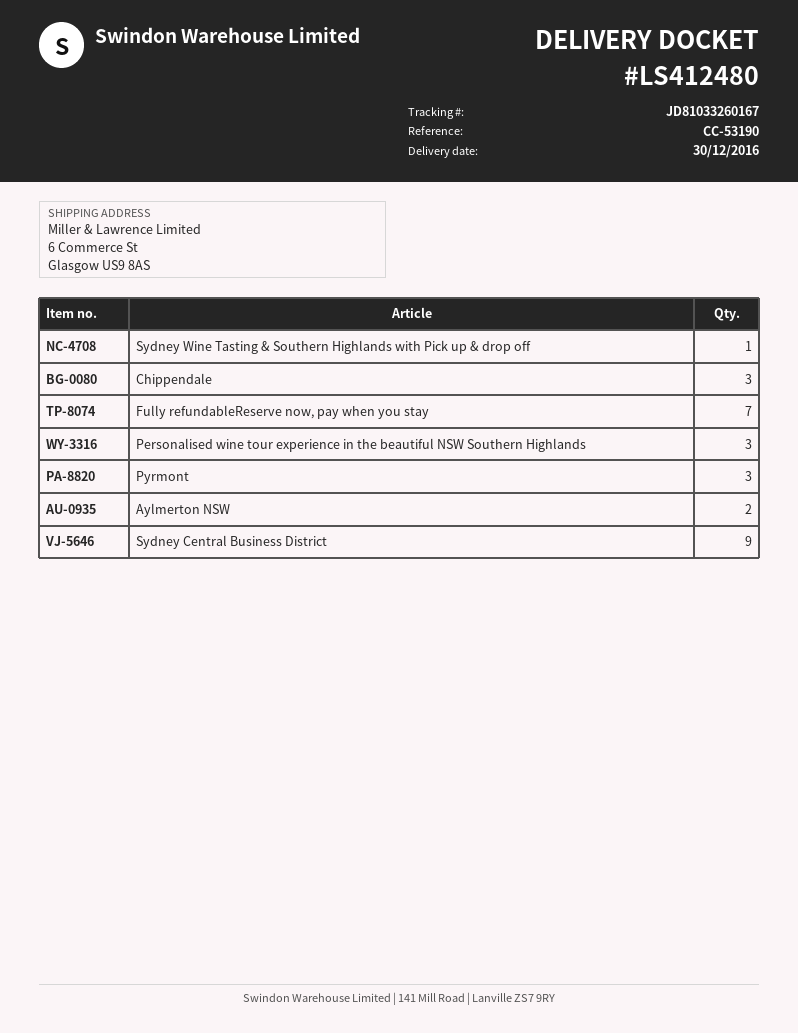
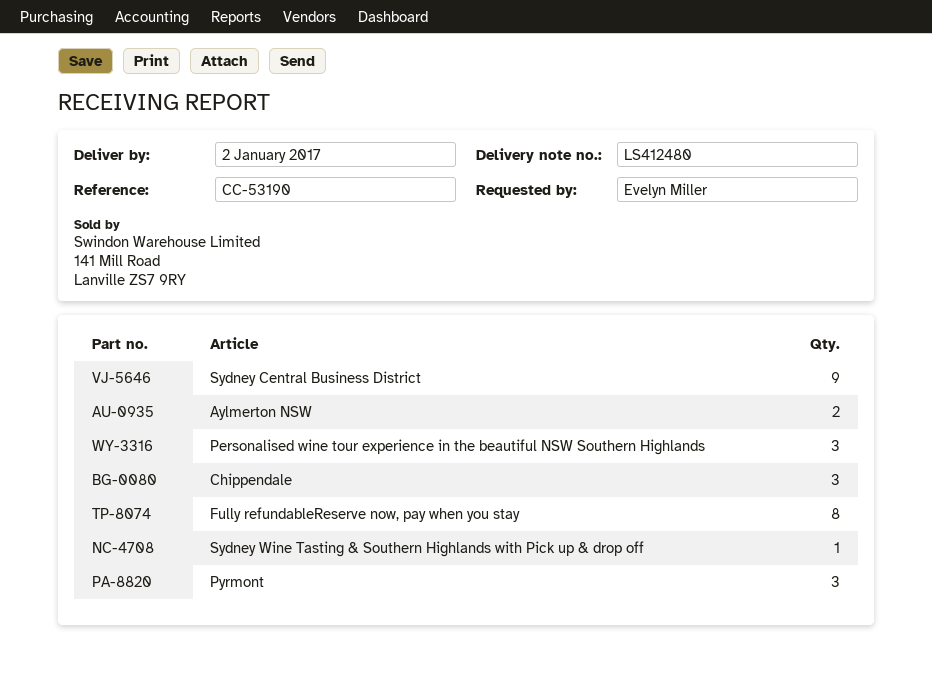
delivery date: 2016-12-30 -> 2017-01-02
Fully refundableReserve now, pay when you stay: 7 -> 8

